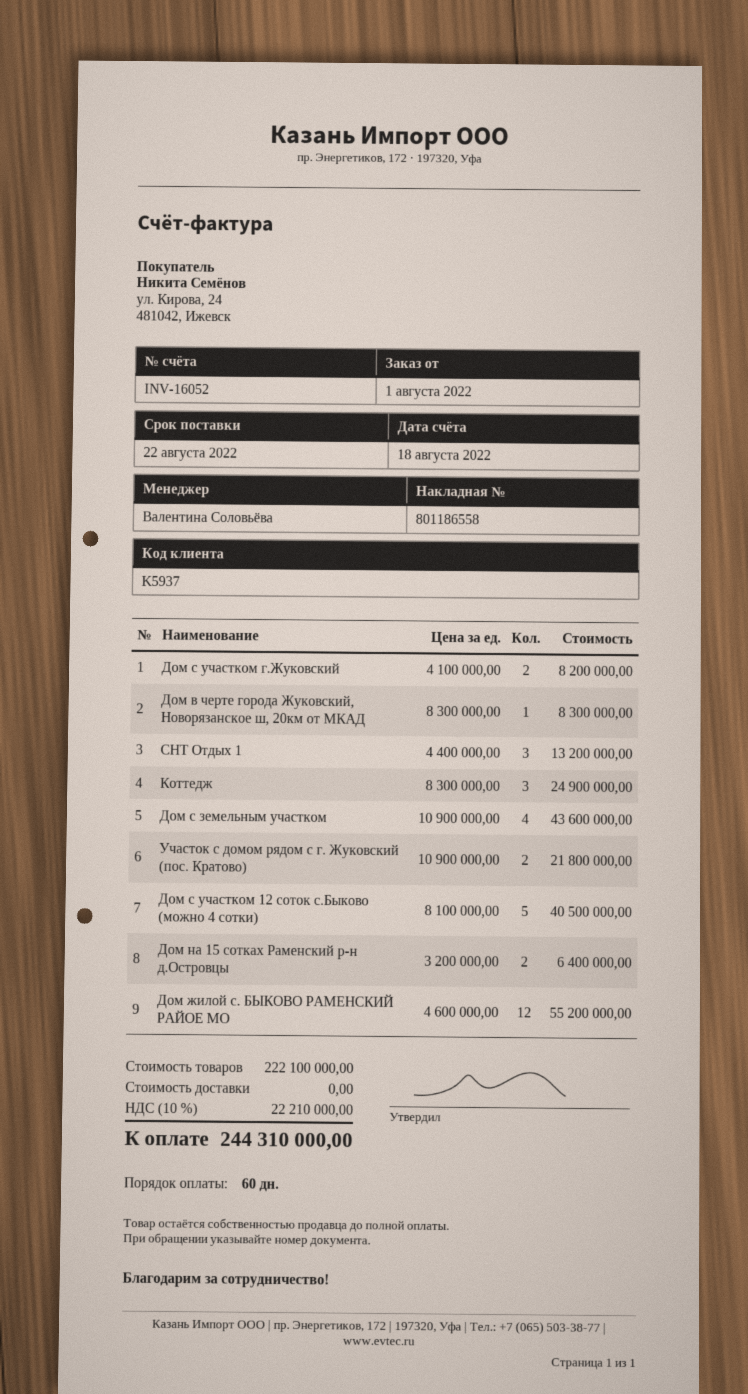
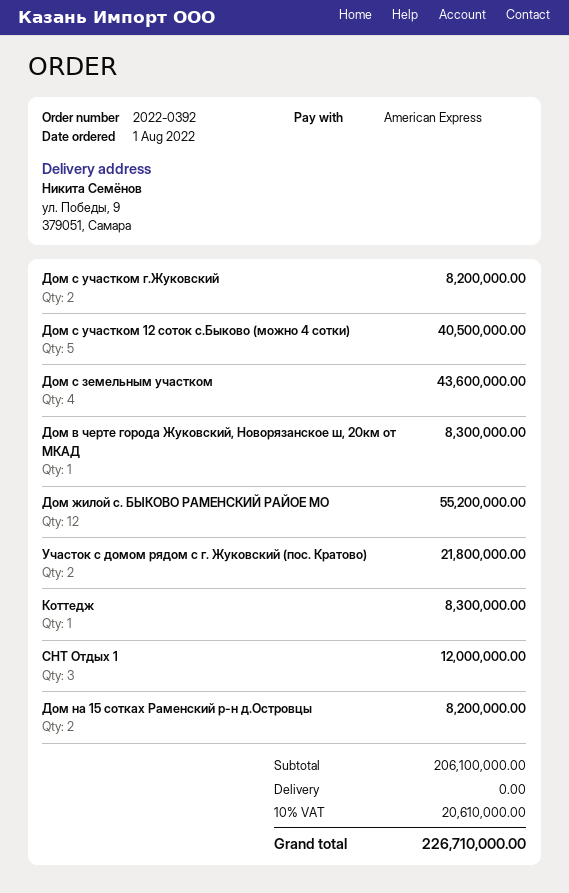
СНТ Отдых 1: 3 for 13200000.00 -> 3 for 12000000.00
Коттедж: 3 for 24900000.00 -> 1 for 8300000.00
Дом на 15 сотках Раменский р-н д.Островцы: 2 for 6400000.00 -> 2 for 8200000.00
subtotal: 222100000.00 -> 206100000.00
tax: 10% = 22210000.00 -> 10% = 20610000.00
total: 244310000.00 -> 226710000.00

